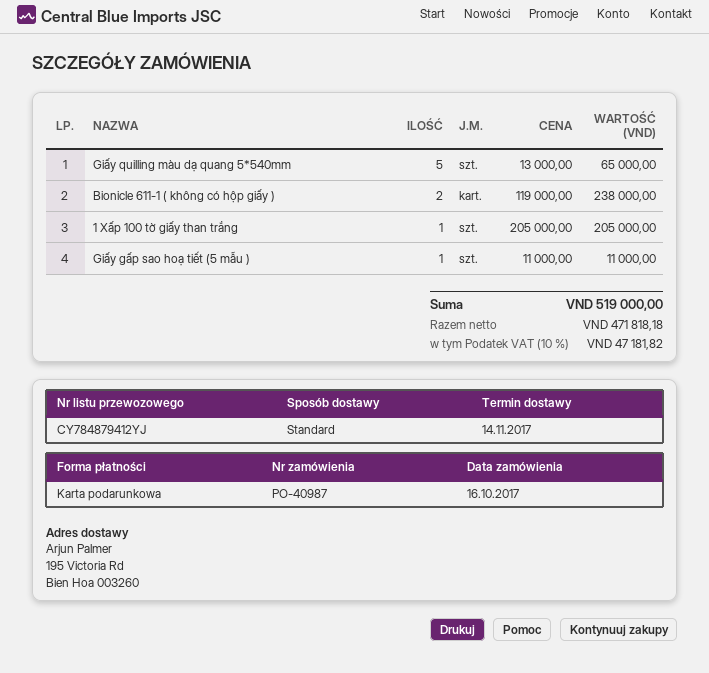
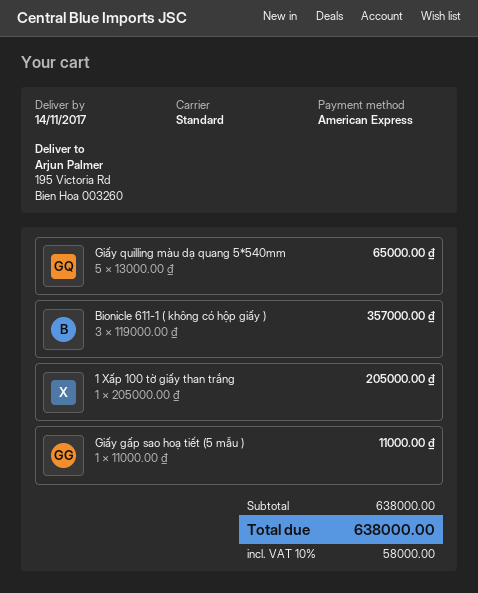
payment method: gift card -> American Express
Bionicle 611-1 ( không có hộp giấy ): 2 x 119000.00 = 238000.00 -> 3 x 119000.00 = 357000.00
tax: 10% = 47181.82 -> 10% = 58000.00
total: 519000.00 -> 638000.00

